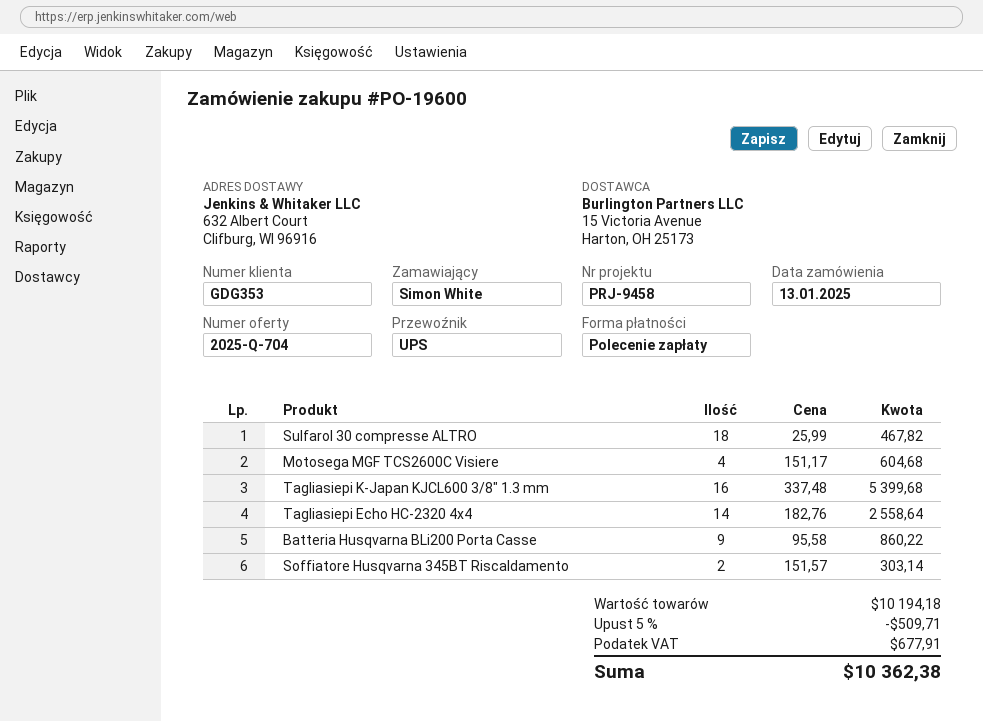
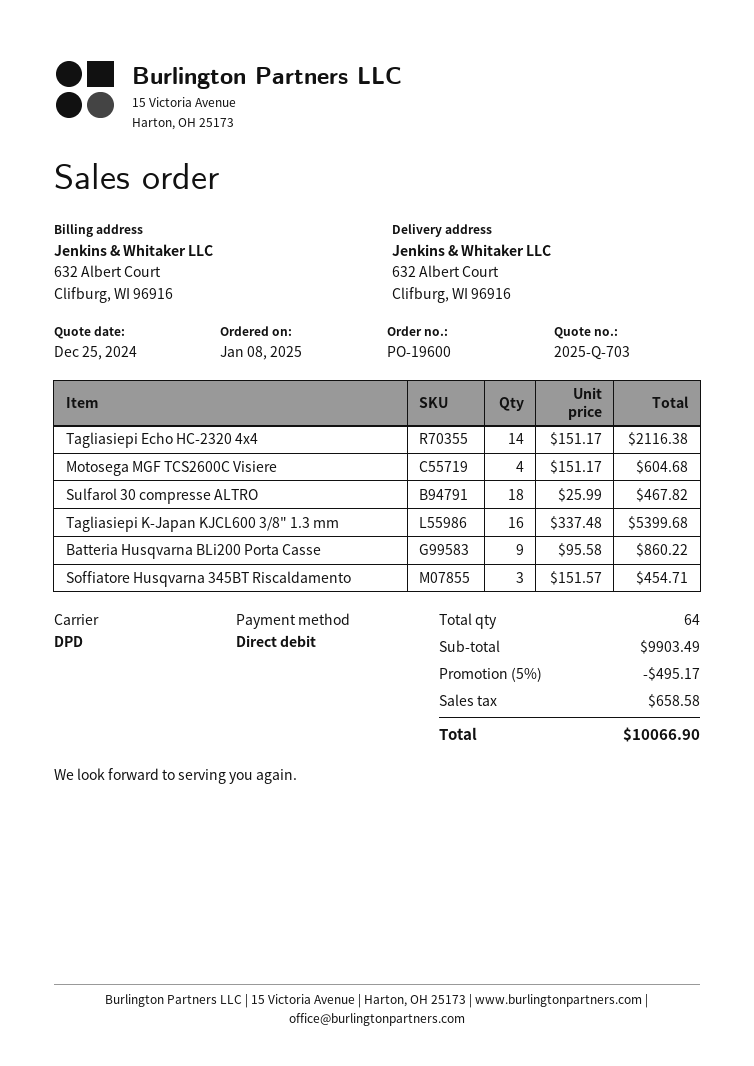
quote number: 2025-Q-704 -> 2025-Q-703
order date: 2025-01-13 -> 2025-01-08
shipping method: UPS -> DPD
Tagliasiepi Echo HC-2320 4x4: 14 x 182.76 = 2558.64 -> 14 x 151.17 = 2116.38
Soffiatore Husqvarna 345BT Riscaldamento: 2 x 151.57 = 303.14 -> 3 x 151.57 = 454.71
subtotal: 10194.18 -> 9903.49
discount: 5% = 509.71 -> 5% = 495.17
tax: 677.91 -> 658.58
total: 10362.38 -> 10066.90

